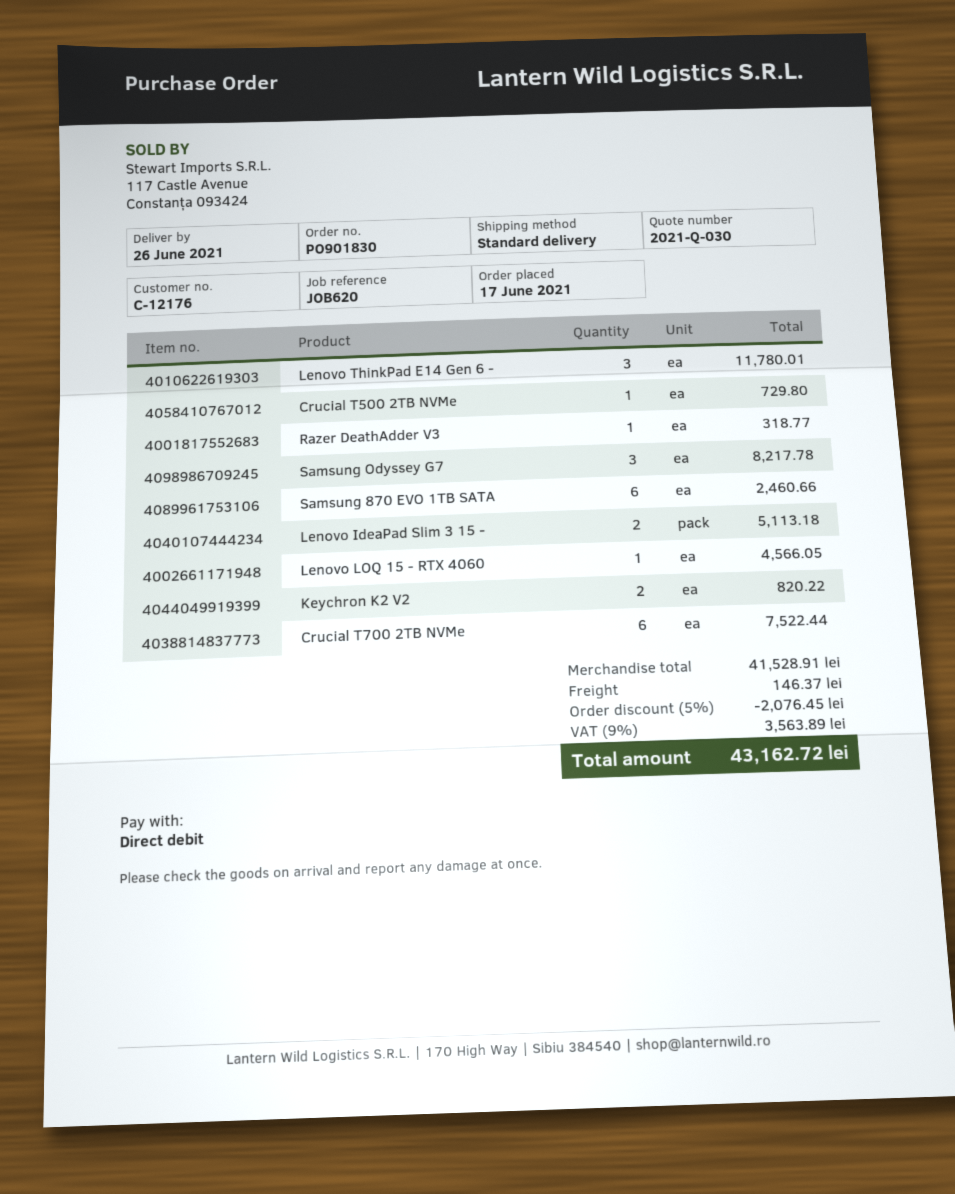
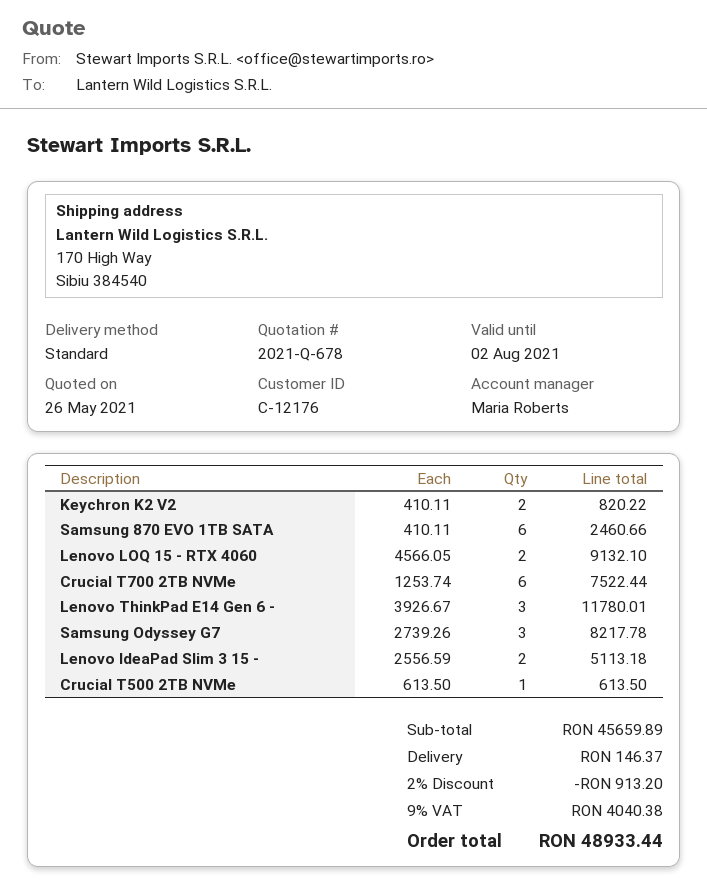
quote number: 2021-Q-030 -> 2021-Q-678
Crucial T500 2TB NVMe: 1 for 729.80 -> 1 for 613.50
Razer DeathAdder V3: 1 for 318.77 -> none
Lenovo LOQ 15 - RTX 4060: 1 for 4566.05 -> 2 for 9132.10
subtotal: 41528.91 -> 45659.89
discount: 5% = 2076.45 -> 2% = 913.20
tax: 9% = 3563.89 -> 9% = 4040.38
total: 43162.72 -> 48933.44

